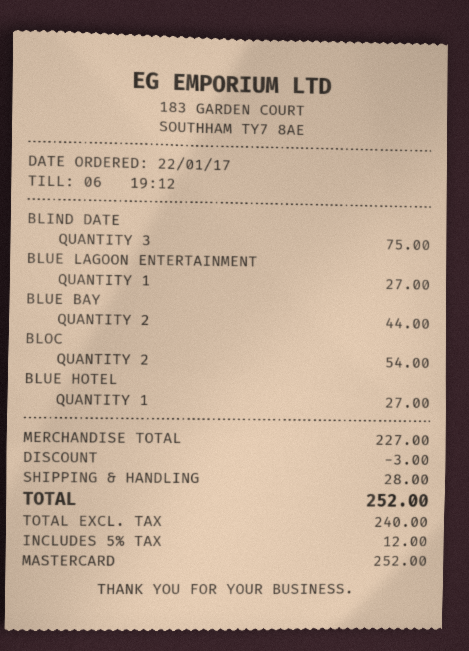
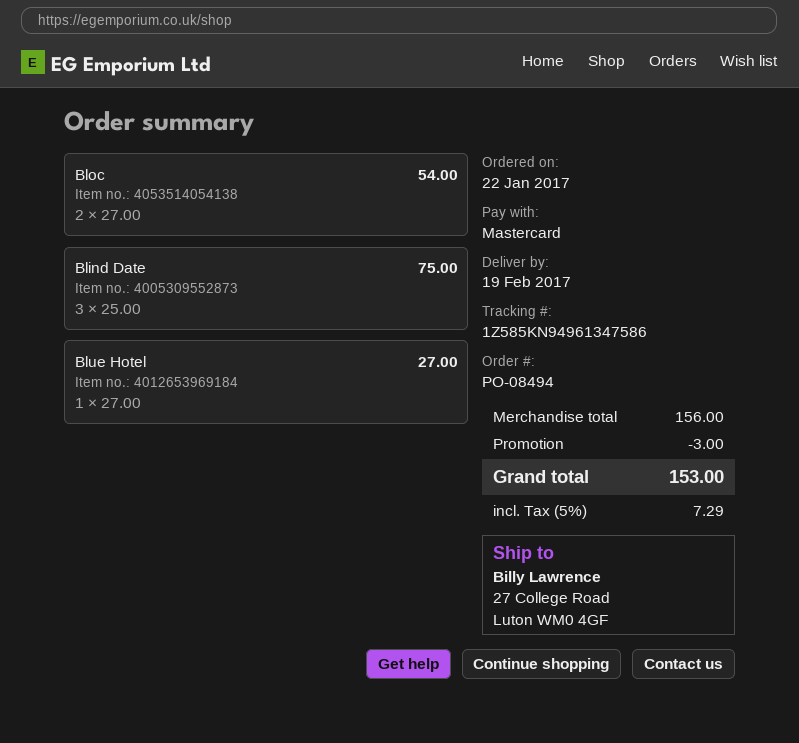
BLUE LAGOON ENTERTAINMENT: 1 for 27.00 -> none
BLUE BAY: 2 for 44.00 -> none
subtotal: 227.00 -> 156.00
shipping: 28.00 -> none
tax: 5% = 12.00 -> 5% = 7.29
total: 252.00 -> 153.00

